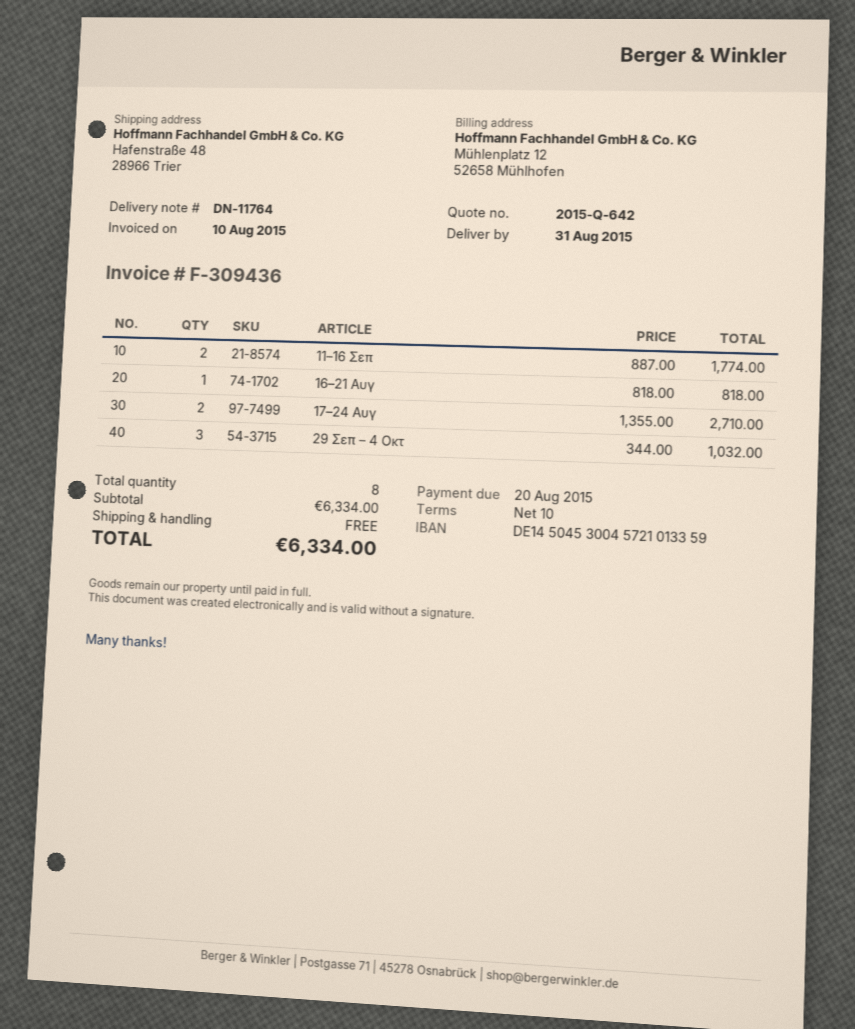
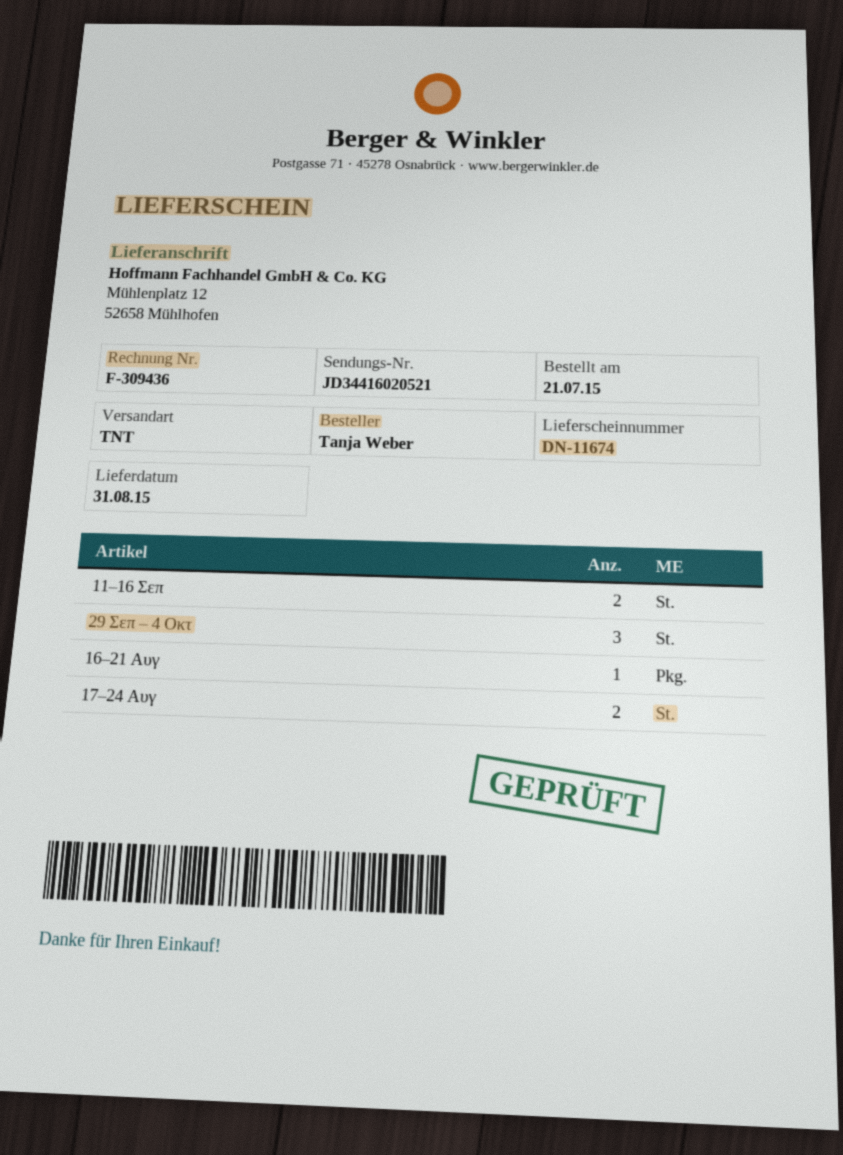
delivery note number: DN-11764 -> DN-11674
ship to: Hafenstraße 48, 28966 Trier -> Mühlenplatz 12, 52658 Mühlhofen

